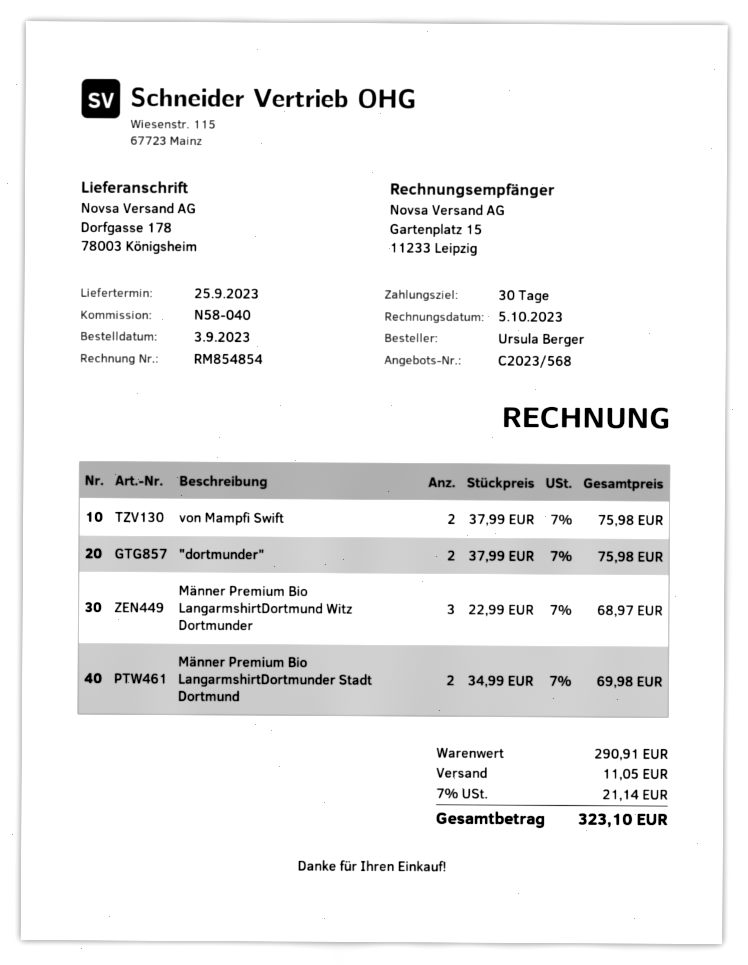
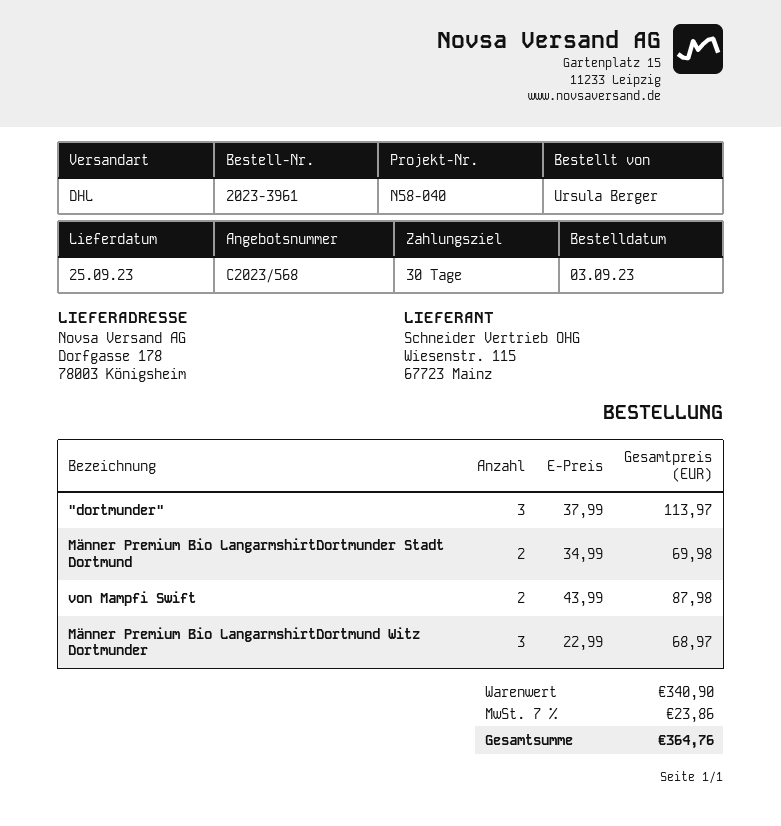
von Mampfi Swift: 2 x 37.99 = 75.98 -> 2 x 43.99 = 87.98
"dortmunder": 2 x 37.99 = 75.98 -> 3 x 37.99 = 113.97
subtotal: 290.91 -> 340.90
shipping: 11.05 -> none
tax: 7% = 21.14 -> 7% = 23.86
total: 323.10 -> 364.76

